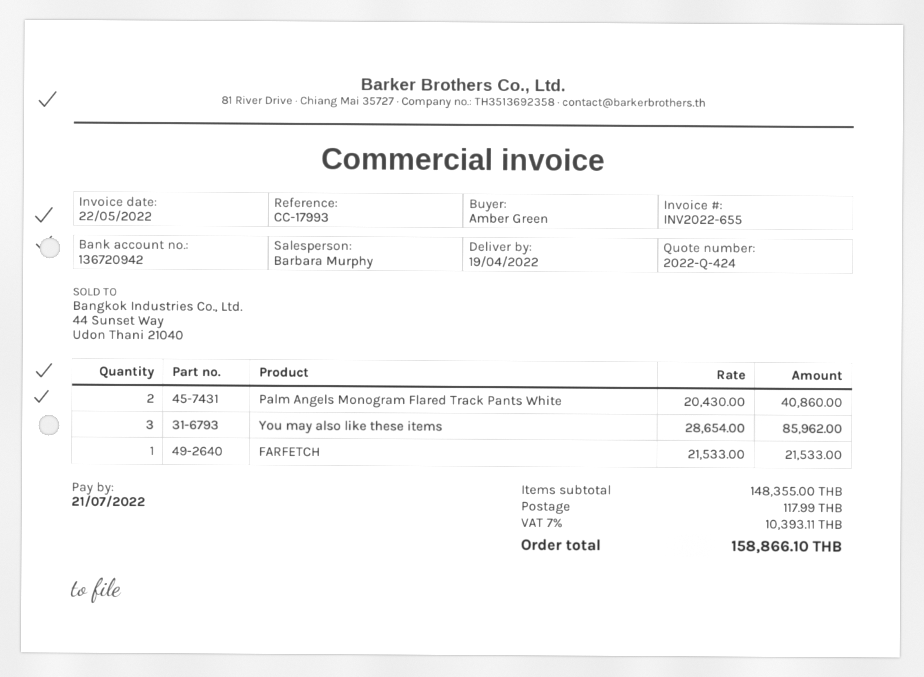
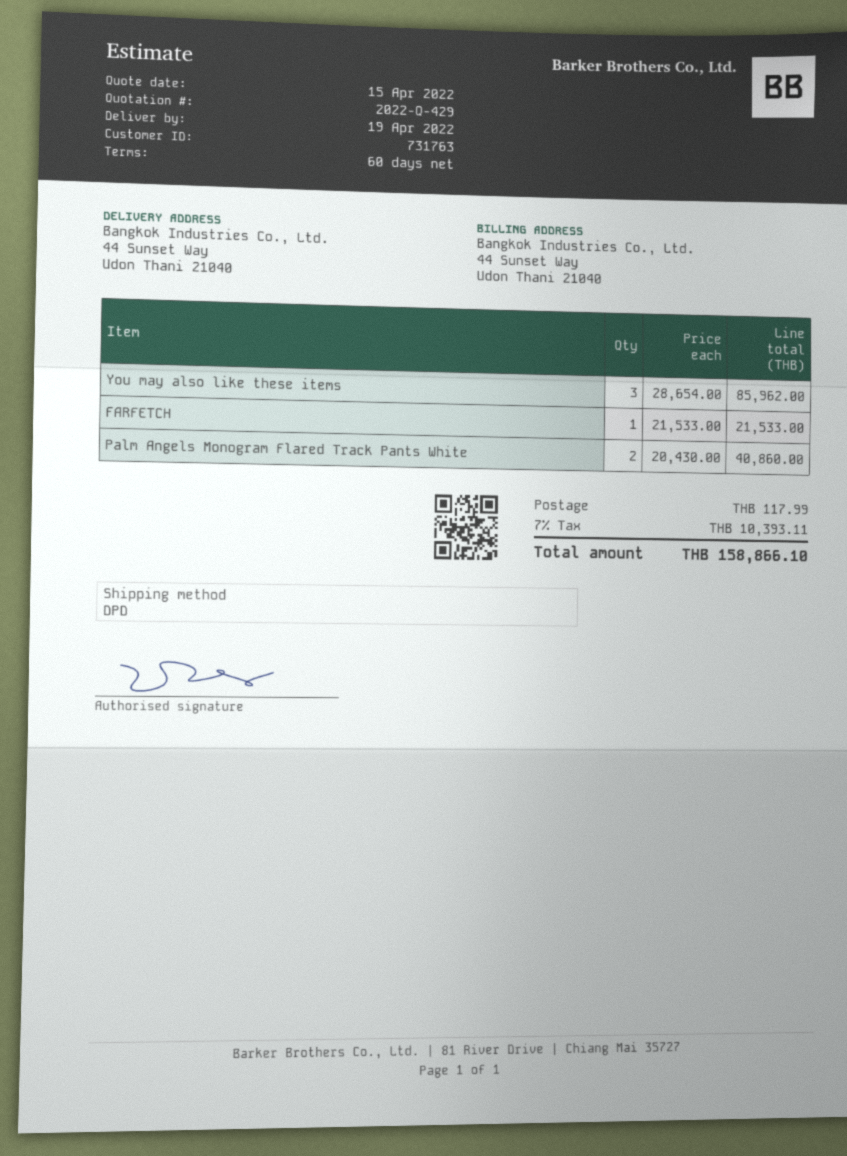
quote number: 2022-Q-424 -> 2022-Q-429

